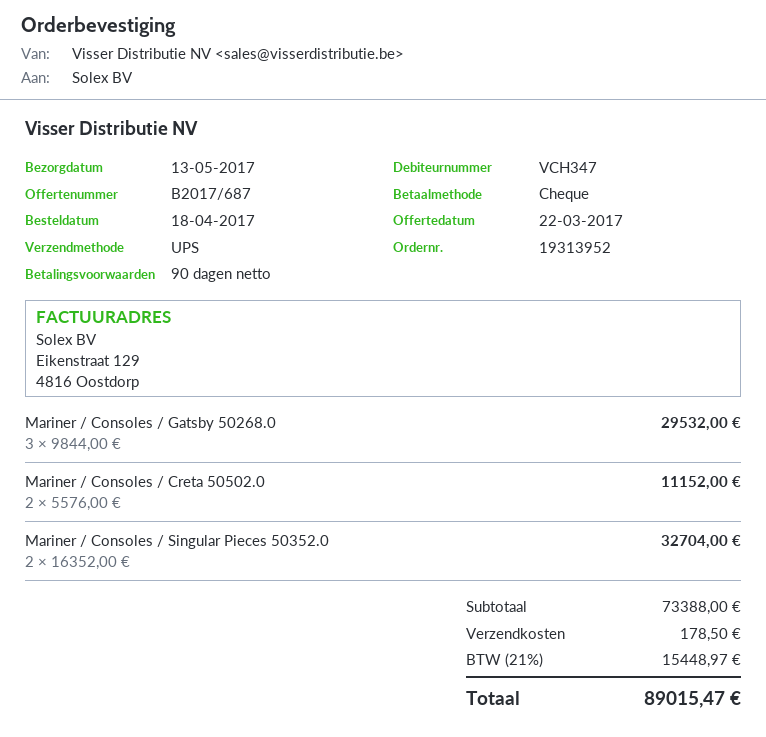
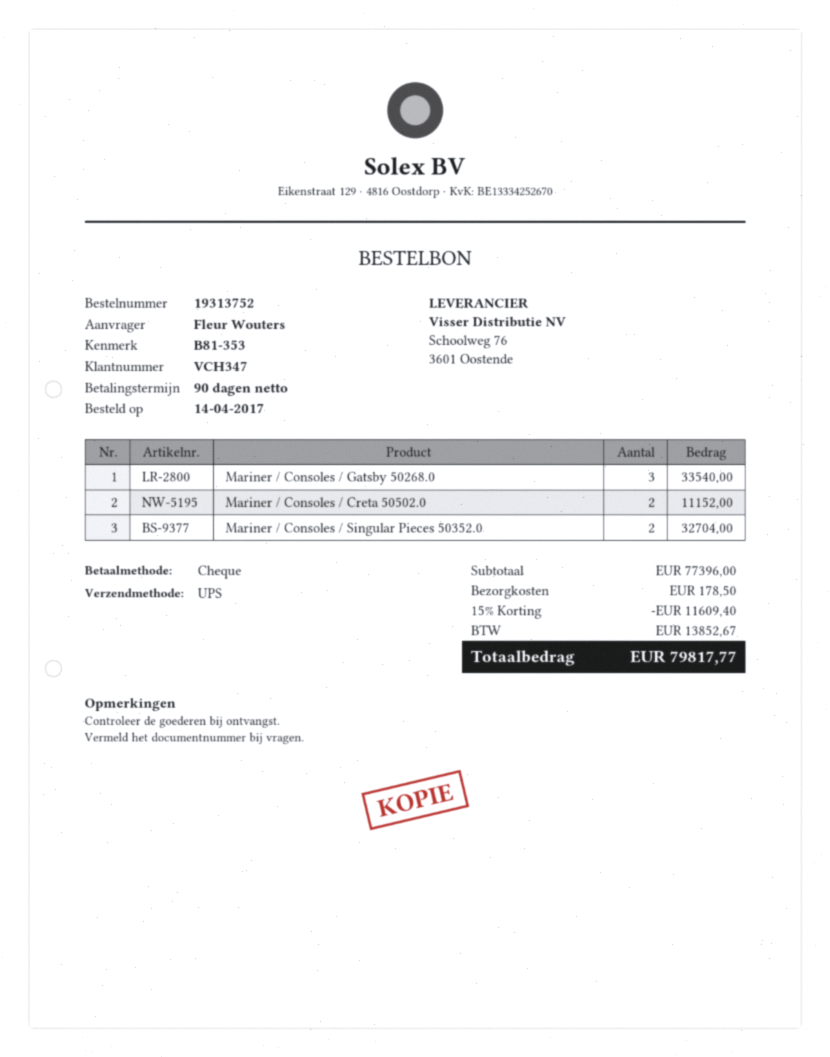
order number: 19313952 -> 19313752
order date: 2017-04-18 -> 2017-04-14
Mariner / Consoles / Gatsby 50268.0: 3 for 29532.00 -> 3 for 33540.00
subtotal: 73388.00 -> 77396.00
discount: none -> 15% = 11609.40
tax: 15448.97 -> 13852.67
total: 89015.47 -> 79817.77

